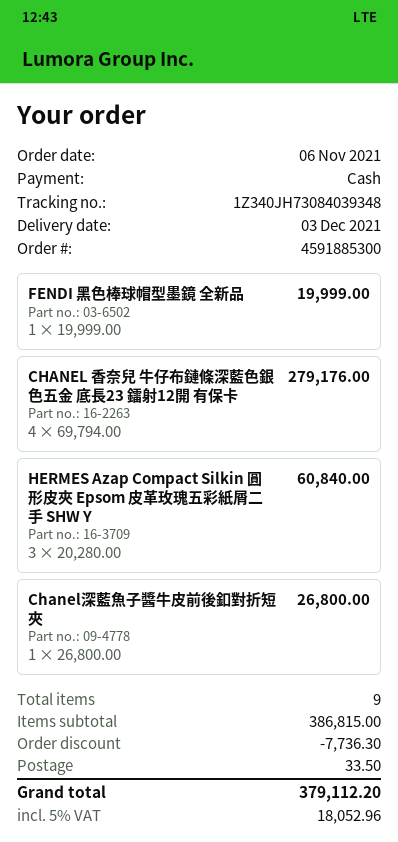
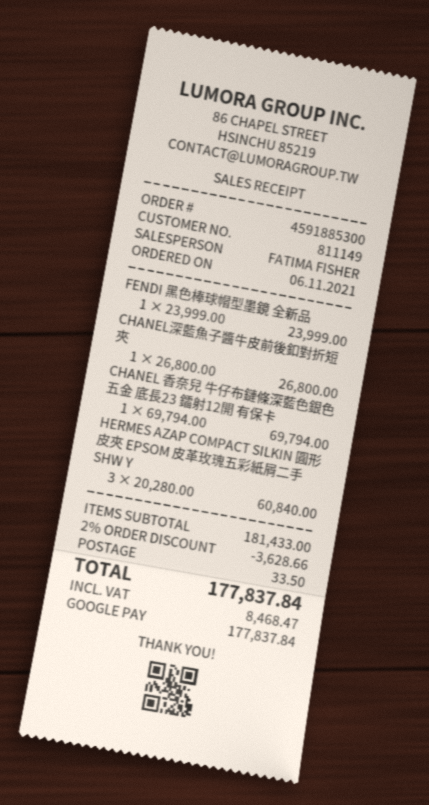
payment method: cash -> Google Pay
FENDI 黑色棒球帽型墨鏡 全新品: 1 x 19999.00 = 19999.00 -> 1 x 23999.00 = 23999.00
CHANEL 香奈兒 牛仔布鏈條深藍色銀色五金 底長23 鐳射12開 有保卡: 4 x 69794.00 = 279176.00 -> 1 x 69794.00 = 69794.00
subtotal: 386815.00 -> 181433.00
discount: 7736.30 -> 3628.66
tax: 18052.96 -> 8468.47
total: 379112.20 -> 177837.84

